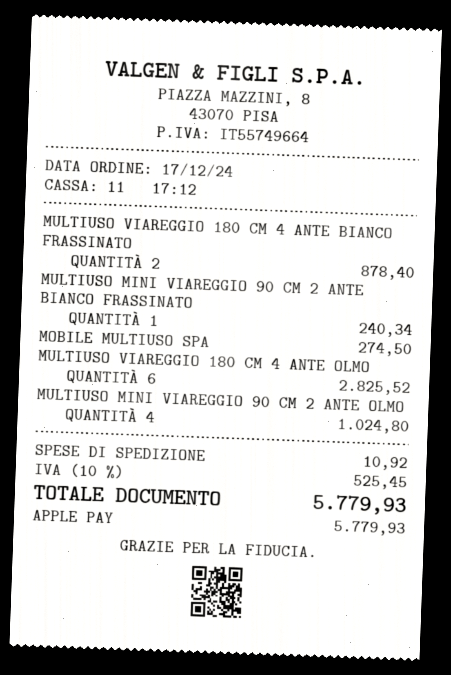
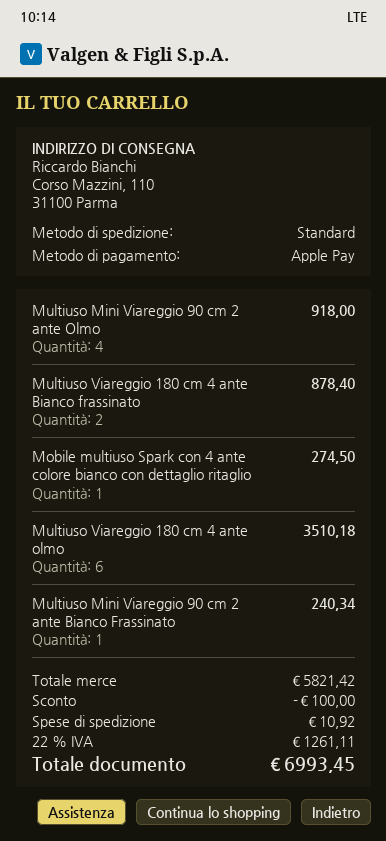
MULTIUSO VIAREGGIO 180 CM 4 ANTE OLMO: 6 for 2825.52 -> 6 for 3510.18
MULTIUSO MINI VIAREGGIO 90 CM 2 ANTE OLMO: 4 for 1024.80 -> 4 for 918.00
discount: none -> 100.00
tax: 10% = 525.45 -> 22% = 1261.11
total: 5779.93 -> 6993.45

